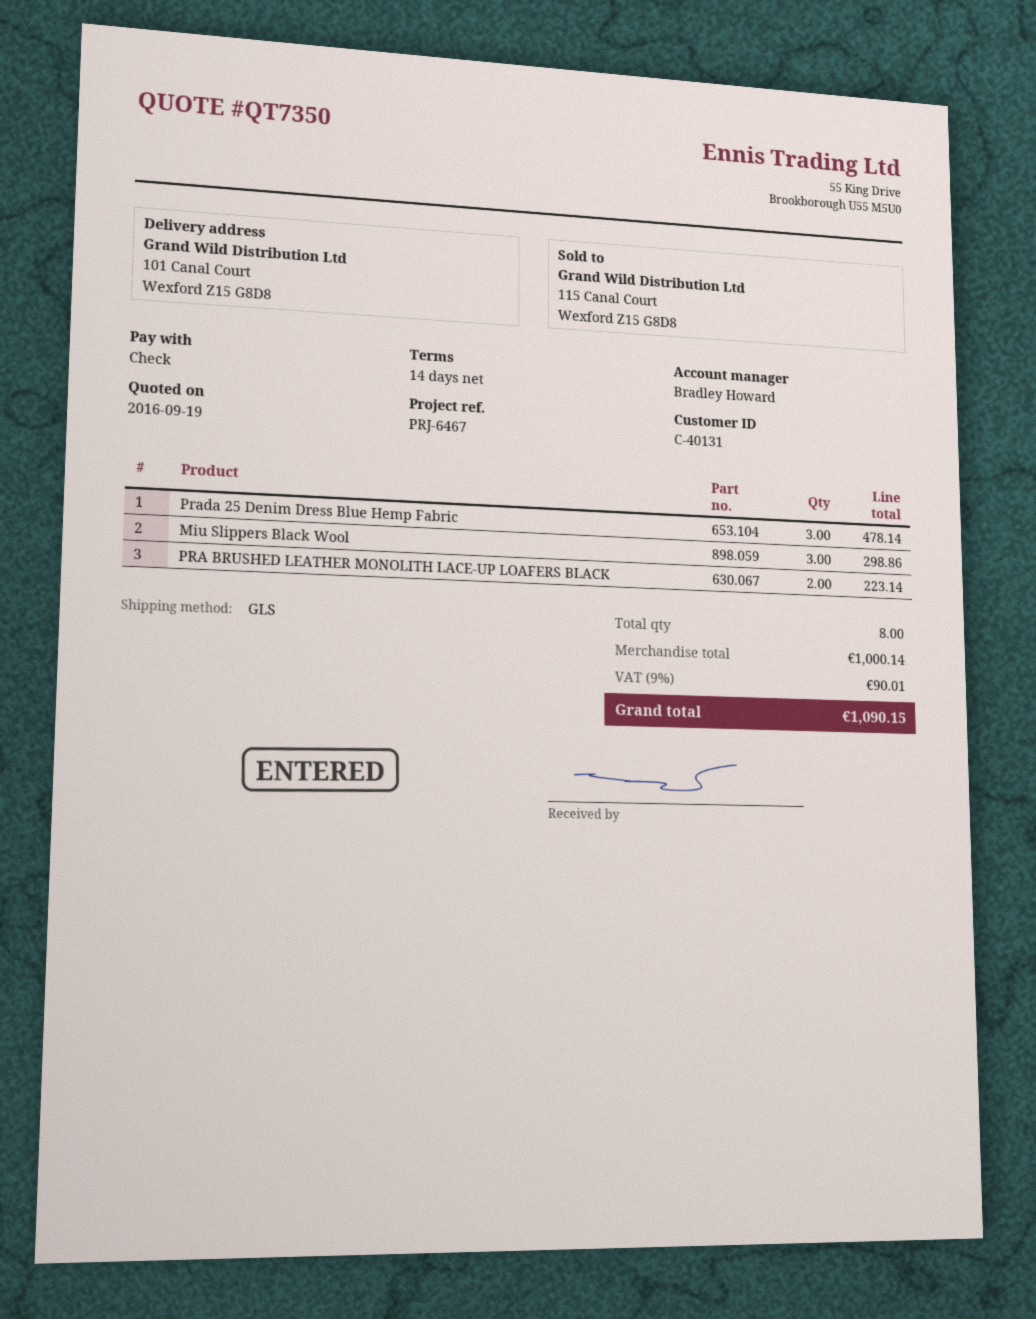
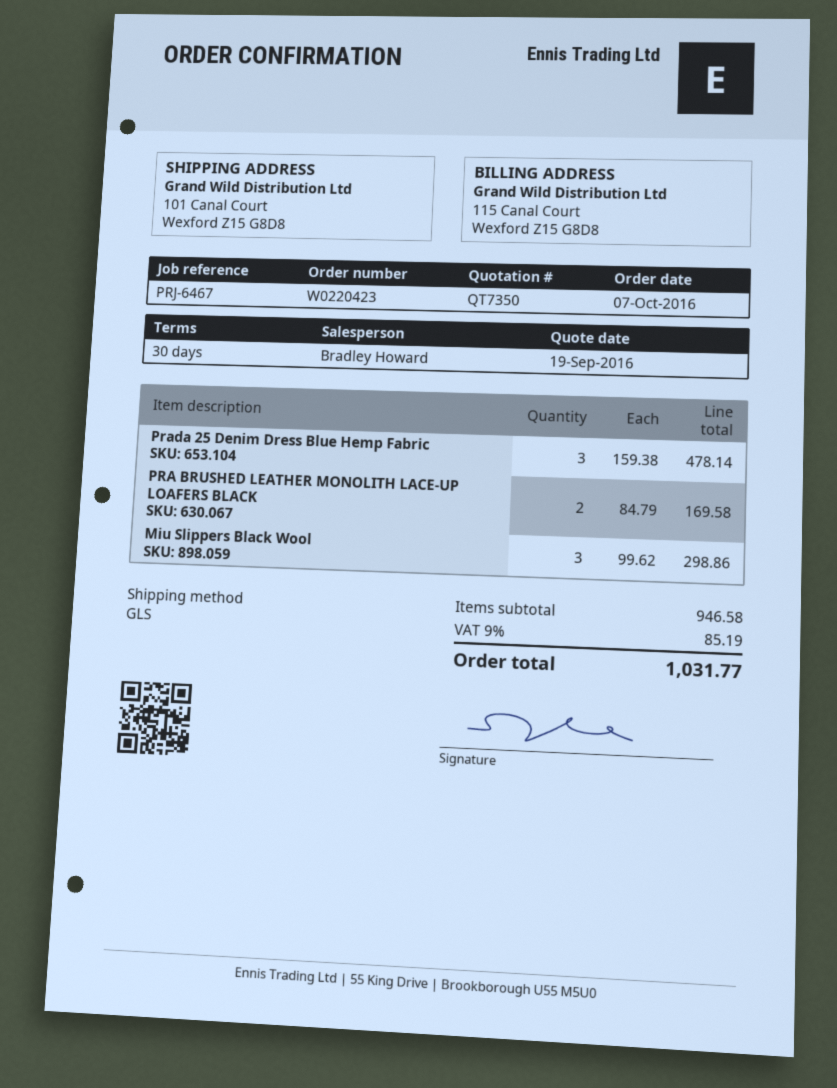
payment terms: 14 days -> 30 days
PRA BRUSHED LEATHER MONOLITH LACE-UP LOAFERS BLACK: 2 for 223.14 -> 2 for 169.58
subtotal: 1000.14 -> 946.58
tax: 9% = 90.01 -> 9% = 85.19
total: 1090.15 -> 1031.77

